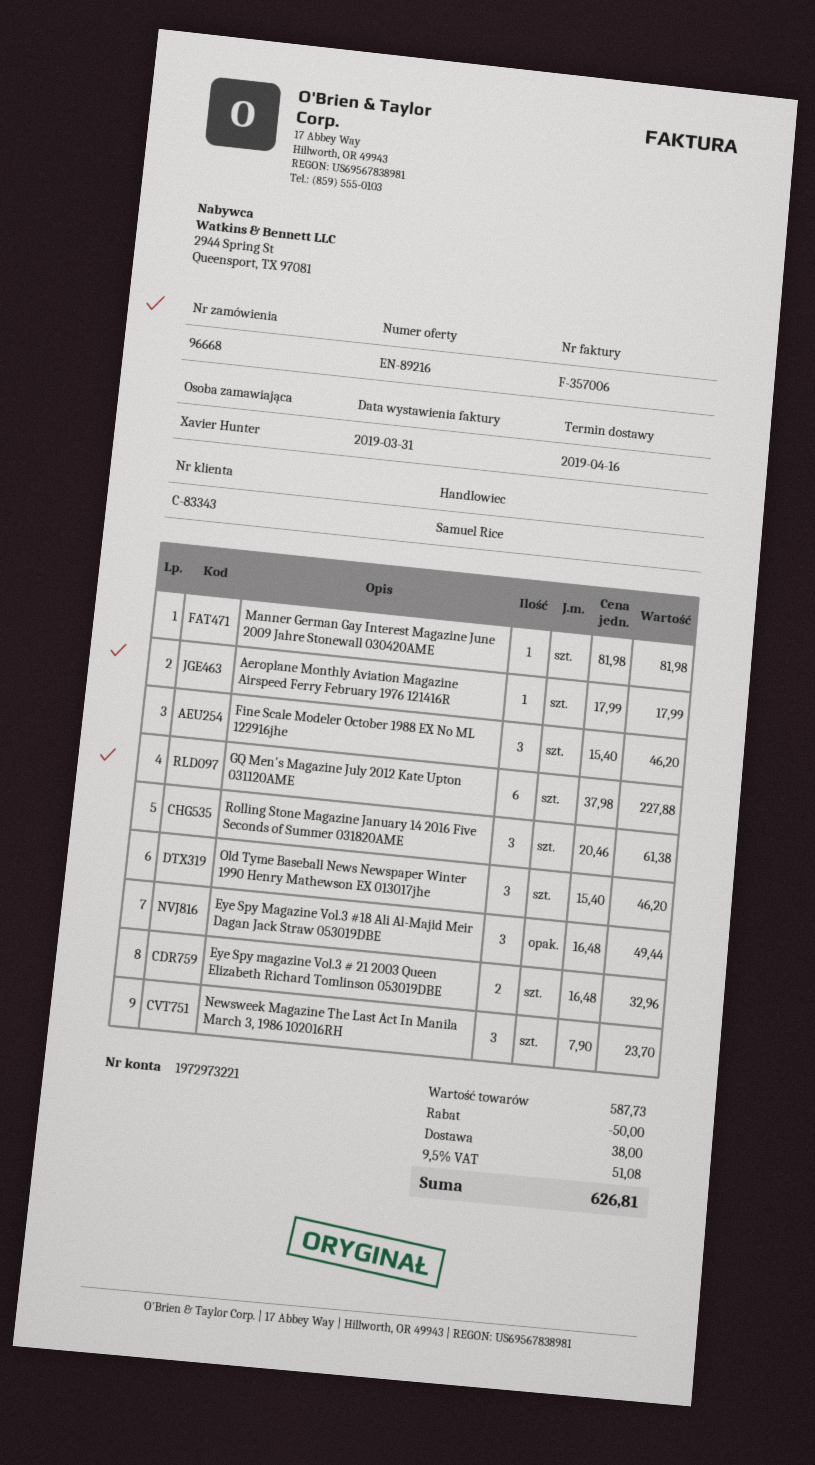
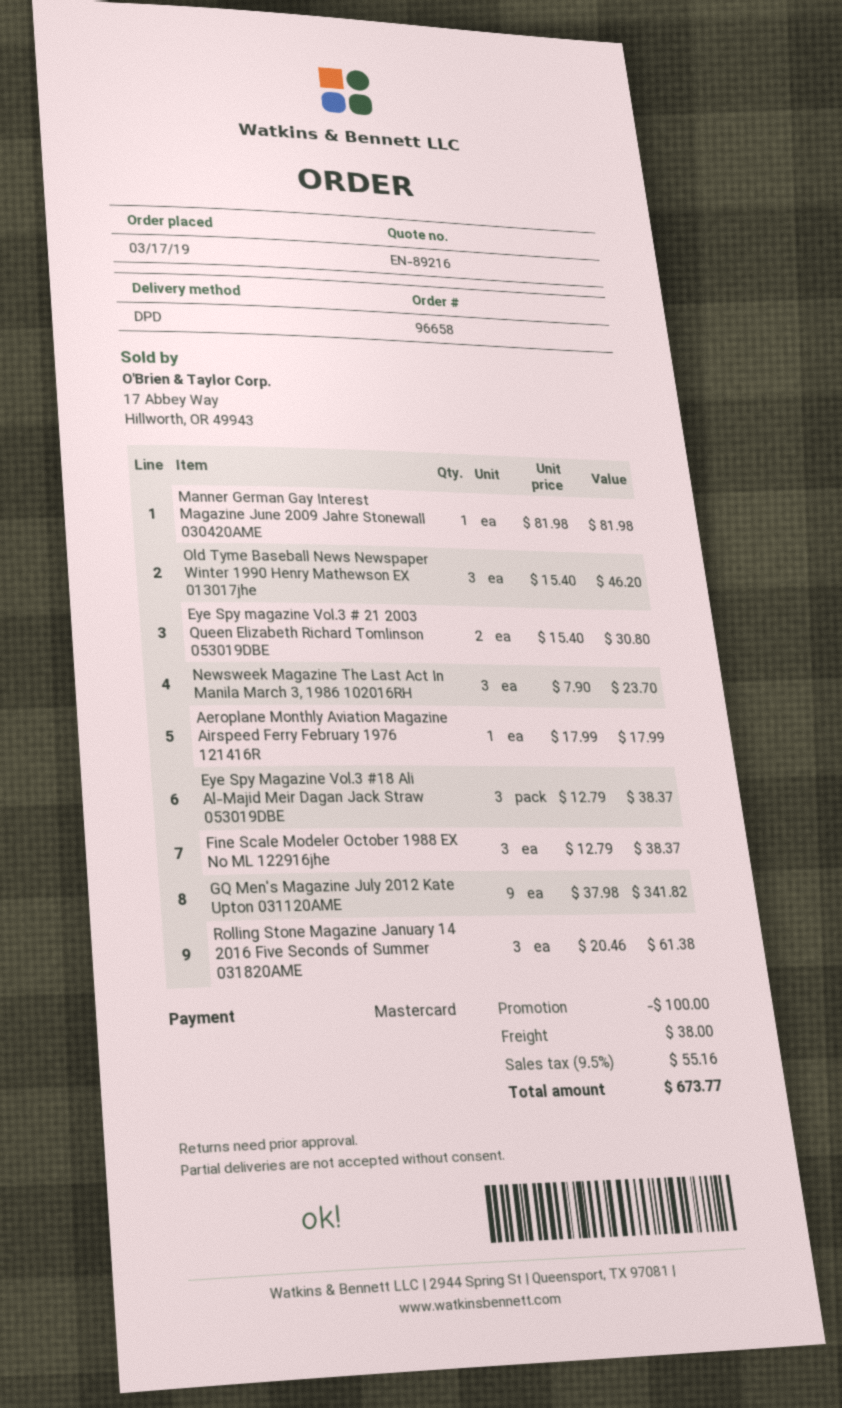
order number: 96668 -> 96658
Fine Scale Modeler October 1988 EX No ML 122916jhe: 3 x 15.40 = 46.20 -> 3 x 12.79 = 38.37
GQ Men's Magazine July 2012 Kate Upton 031120AME: 6 x 37.98 = 227.88 -> 9 x 37.98 = 341.82
Eye Spy Magazine Vol.3 #18 Ali Al-Majid Meir Dagan Jack Straw 053019DBE: 3 x 16.48 = 49.44 -> 3 x 12.79 = 38.37
Eye Spy magazine Vol.3 # 21 2003 Queen Elizabeth Richard Tomlinson 053019DBE: 2 x 16.48 = 32.96 -> 2 x 15.40 = 30.80
discount: 50.00 -> 100.00
tax: 9.5% = 51.08 -> 9.5% = 55.16
total: 626.81 -> 673.77

